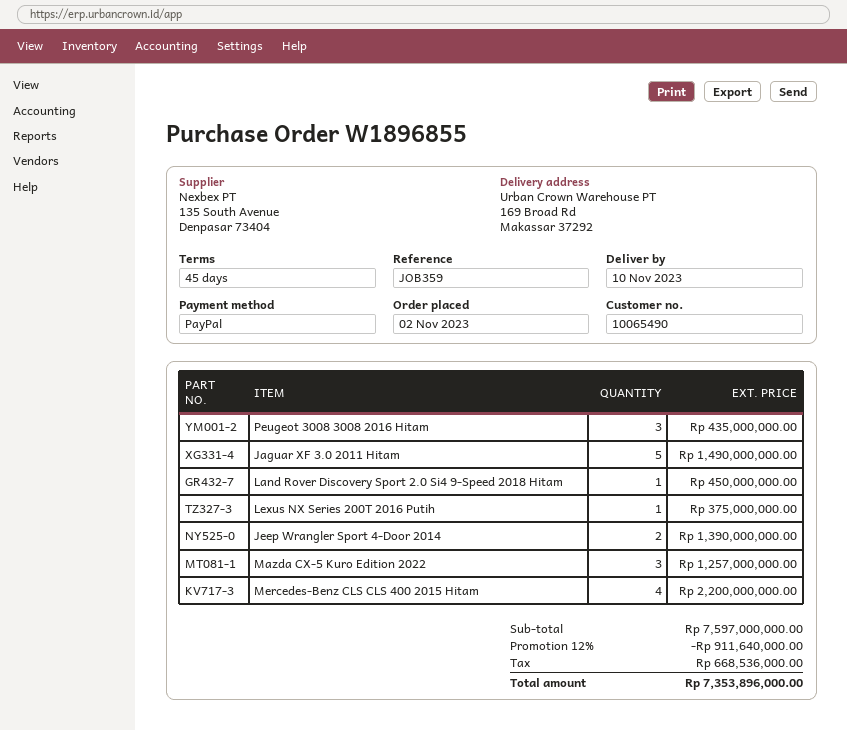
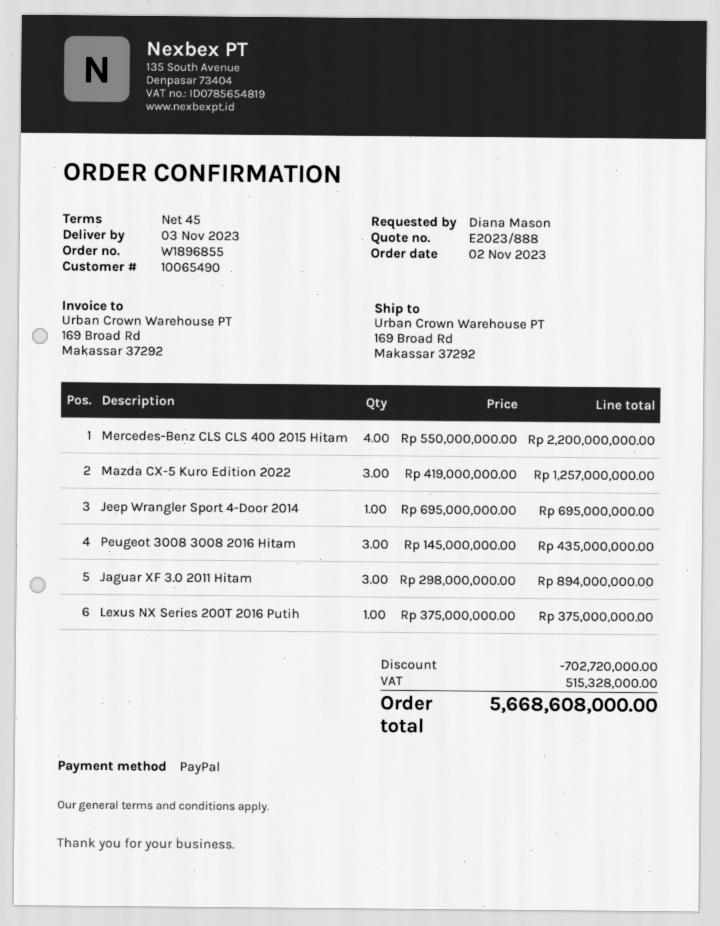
delivery date: 2023-11-10 -> 2023-11-03
Jaguar XF 3.0 2011 Hitam: 5 for 1490000000.00 -> 3 for 894000000.00
Land Rover Discovery Sport 2.0 Si4 9-Speed 2018 Hitam: 1 for 450000000.00 -> none
Jeep Wrangler Sport 4-Door 2014: 2 for 1390000000.00 -> 1 for 695000000.00
discount: 911640000.00 -> 702720000.00
tax: 668536000.00 -> 515328000.00
total: 7353896000.00 -> 5668608000.00

